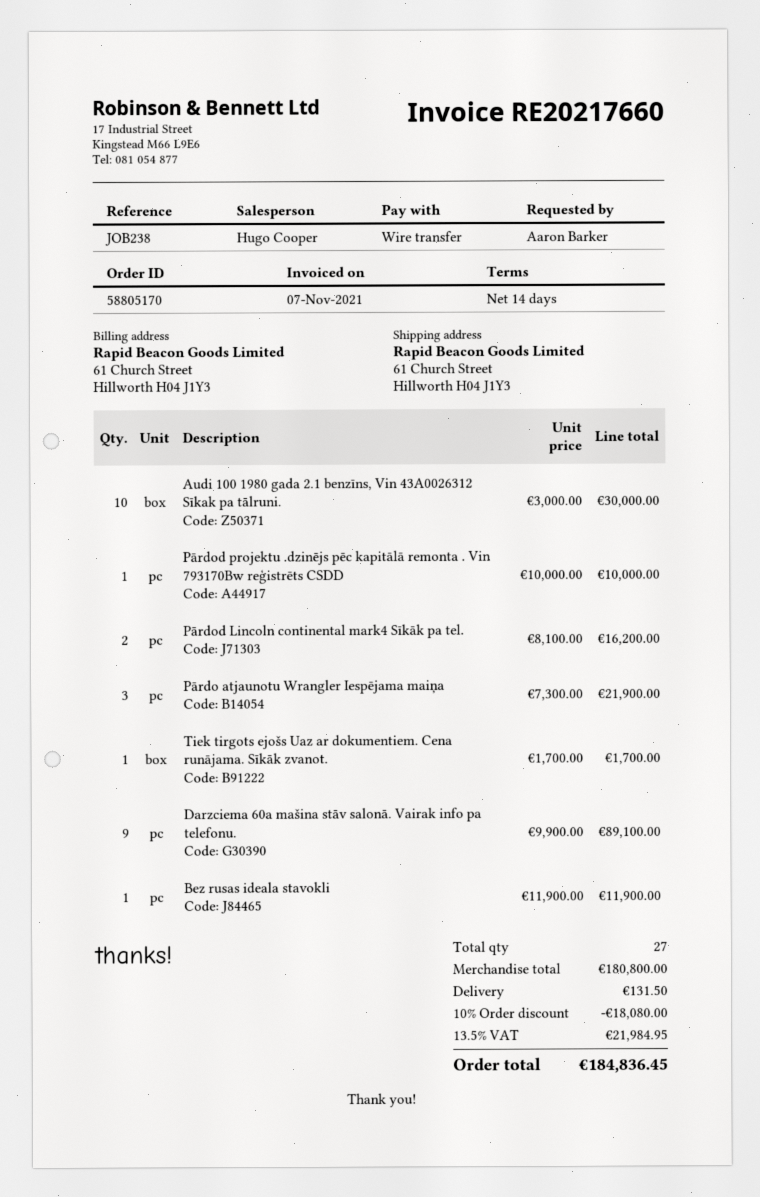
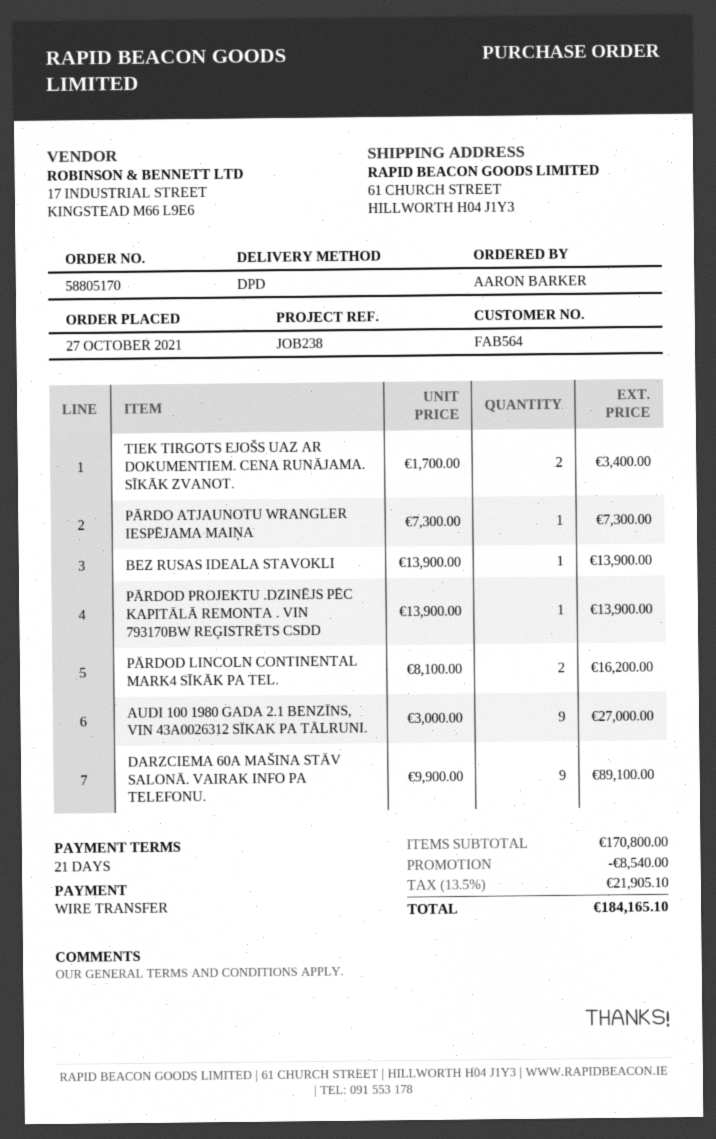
payment terms: 14 days -> 21 days
Audi 100 1980 gada 2.1 benzīns, Vin 43A0026312 Sīkak pa tālruni.: 10 x 3000.00 = 30000.00 -> 9 x 3000.00 = 27000.00
Pārdod projektu .dzinējs pēc kapitālā remonta . Vin 793170Bw reģistrēts CSDD: 1 x 10000.00 = 10000.00 -> 1 x 13900.00 = 13900.00
Pārdo atjaunotu Wrangler Iespējama maiņa: 3 x 7300.00 = 21900.00 -> 1 x 7300.00 = 7300.00
Tiek tirgots ejošs Uaz ar dokumentiem. Cena runājama. Sīkāk zvanot.: 1 x 1700.00 = 1700.00 -> 2 x 1700.00 = 3400.00
Bez rusas ideala stavokli: 1 x 11900.00 = 11900.00 -> 1 x 13900.00 = 13900.00
subtotal: 180800.00 -> 170800.00
discount: 18080.00 -> 8540.00
shipping: 131.50 -> none
tax: 13.5% = 21984.95 -> 13.5% = 21905.10
total: 184836.45 -> 184165.10

